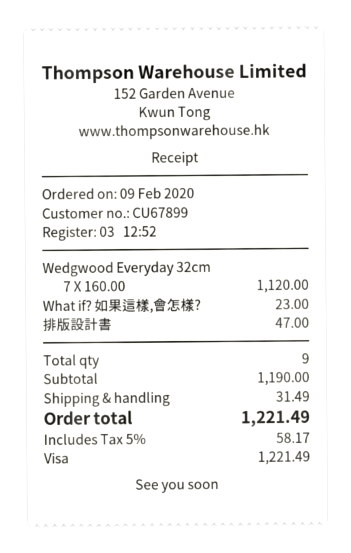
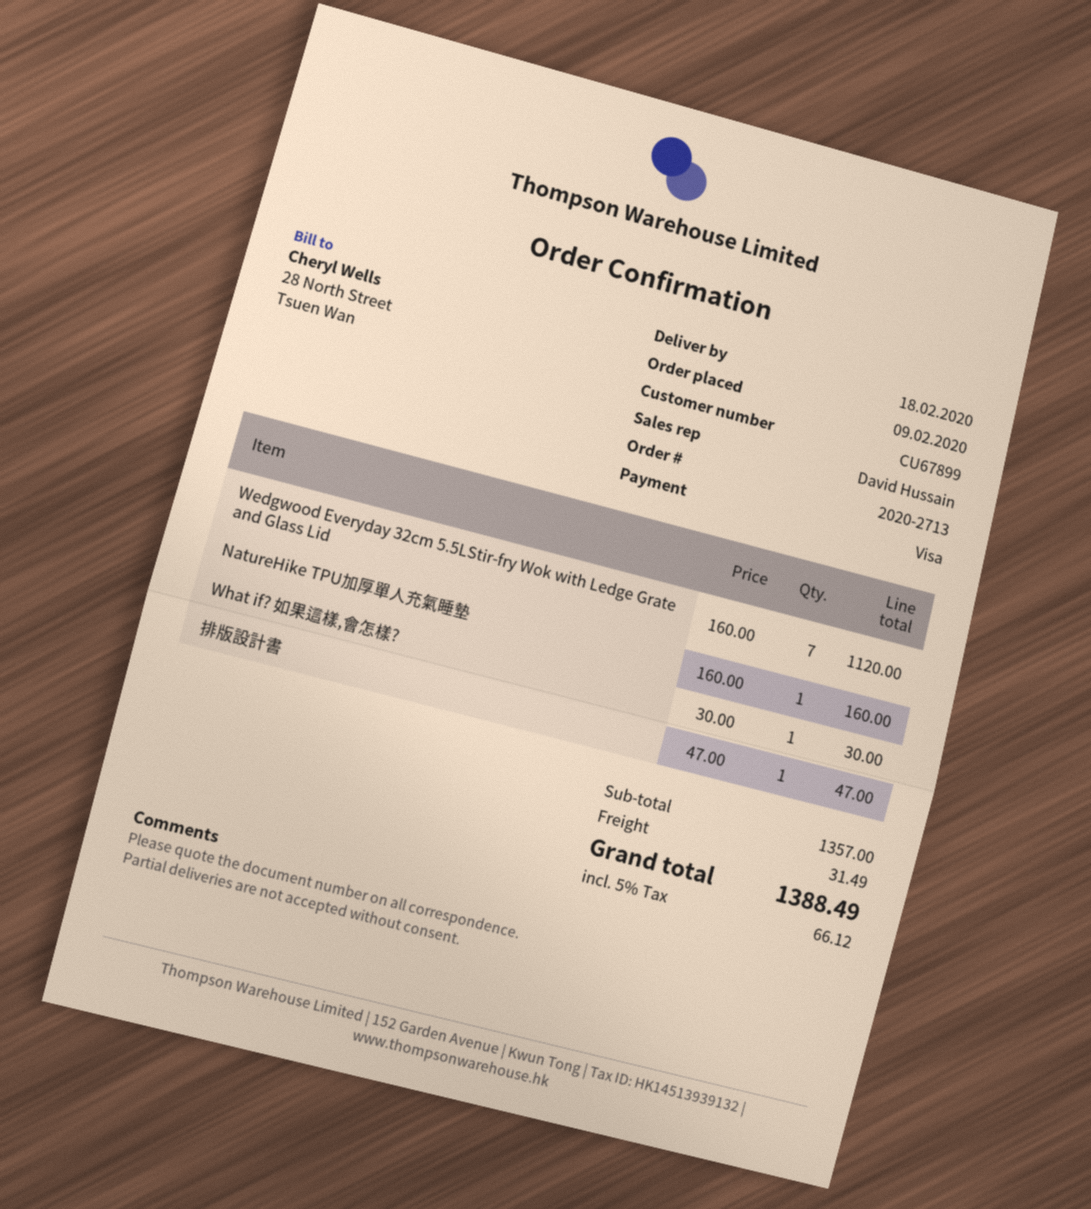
What if? 如果這樣,會怎樣?: 1 x 23.00 = 23.00 -> 1 x 30.00 = 30.00
NatureHike TPU加厚單人充氣睡墊: none -> 1 x 160.00 = 160.00
subtotal: 1190.00 -> 1357.00
tax: 5% = 58.17 -> 5% = 66.12
total: 1221.49 -> 1388.49

